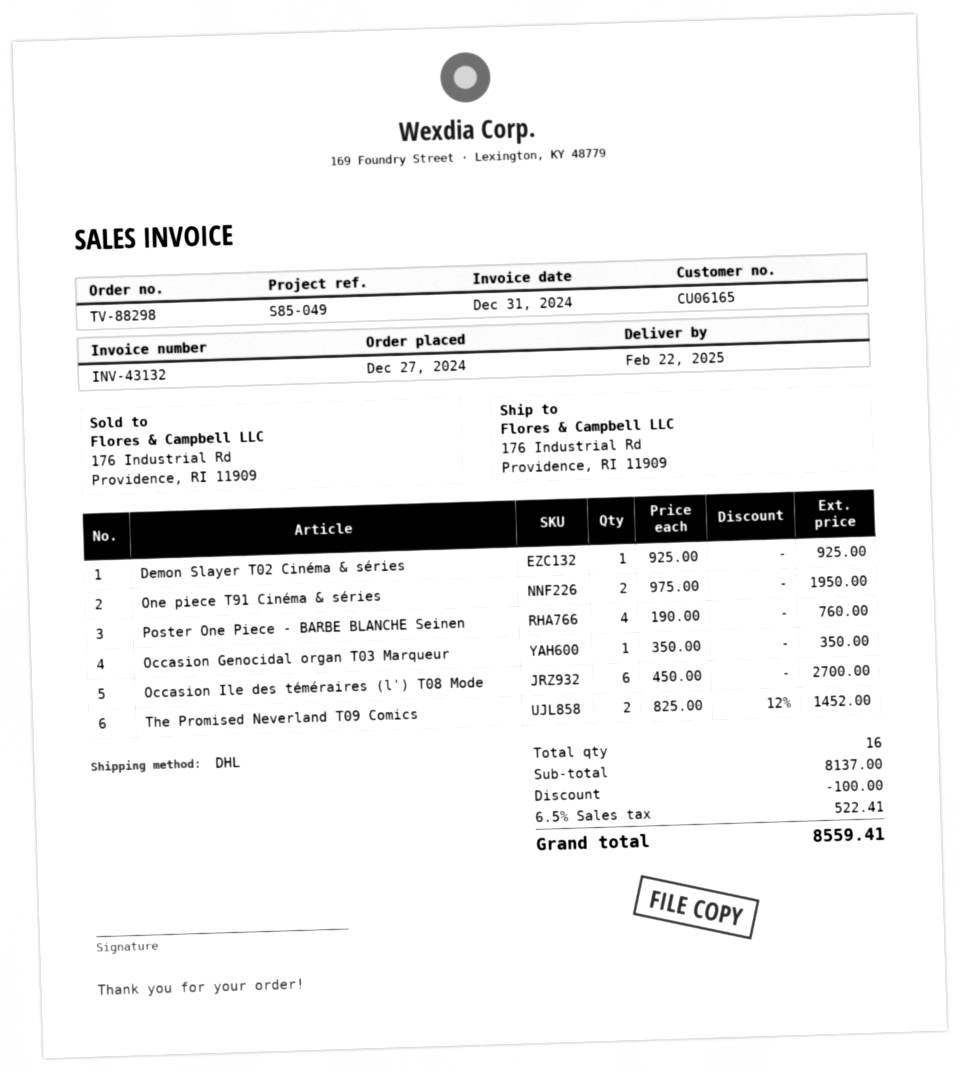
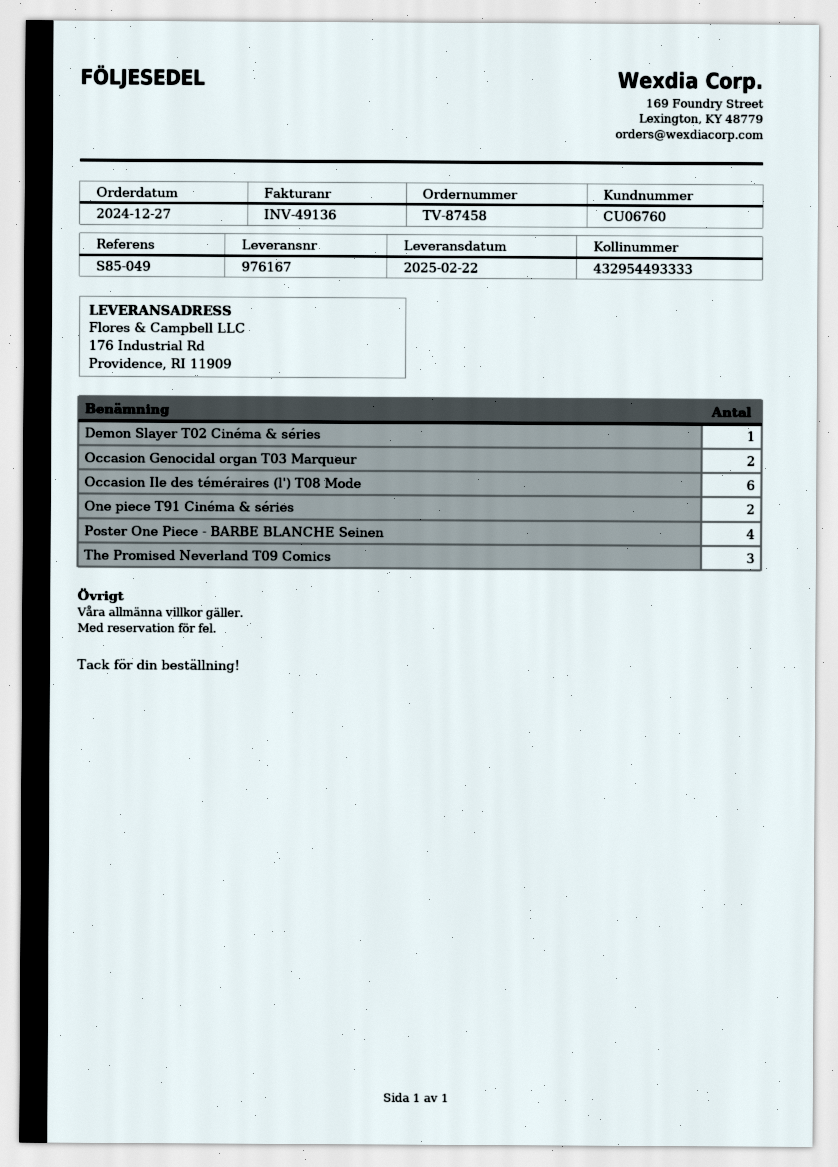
order number: TV-88298 -> TV-87458
invoice number: INV-43132 -> INV-49136
customer number: CU06165 -> CU06760
Occasion Genocidal organ T03 Marqueur: 1 -> 2
The Promised Neverland T09 Comics: 2 -> 3

